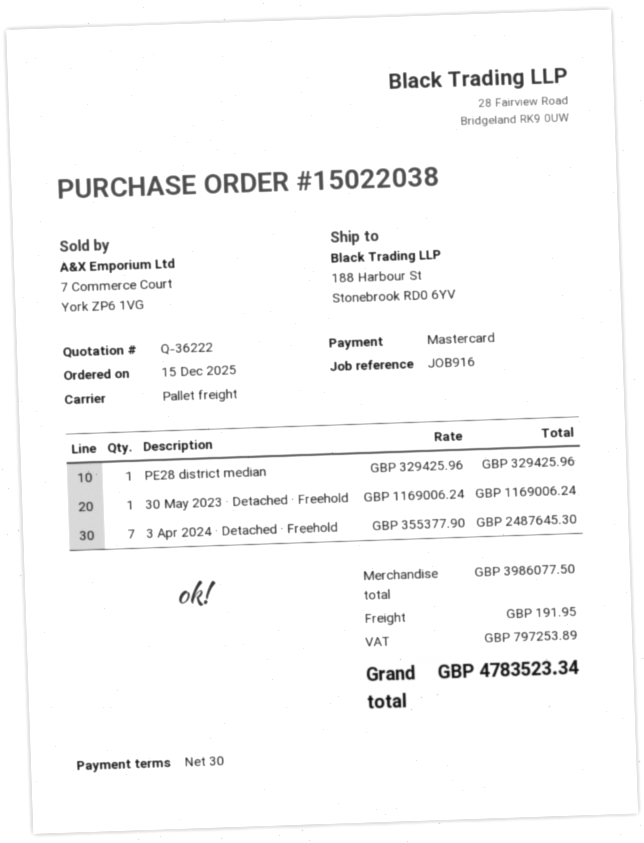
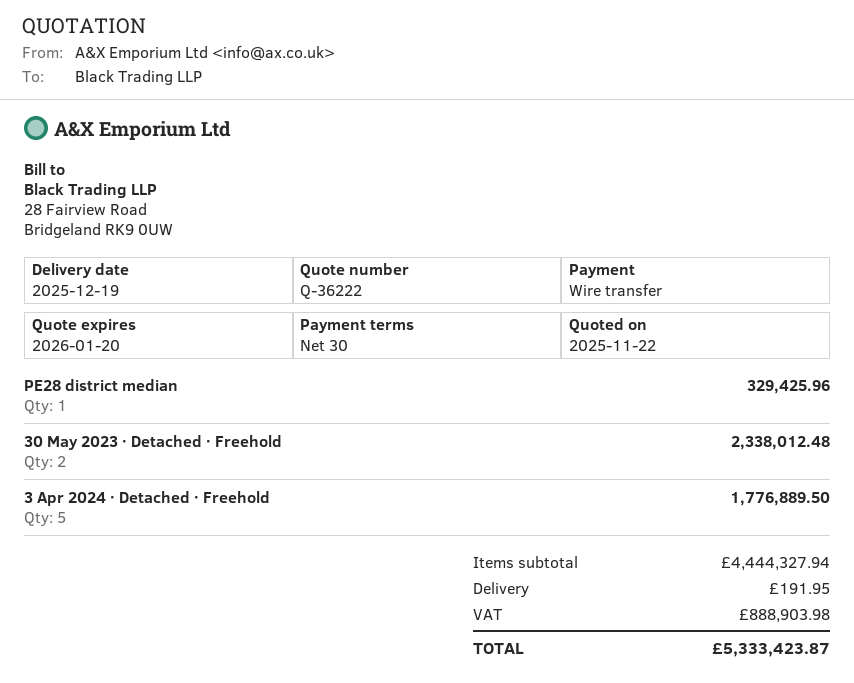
payment method: Mastercard -> bank transfer
30 May 2023 · Detached · Freehold: 1 for 1169006.24 -> 2 for 2338012.48
3 Apr 2024 · Detached · Freehold: 7 for 2487645.30 -> 5 for 1776889.50
subtotal: 3986077.50 -> 4444327.94
tax: 797253.89 -> 888903.98
total: 4783523.34 -> 5333423.87

